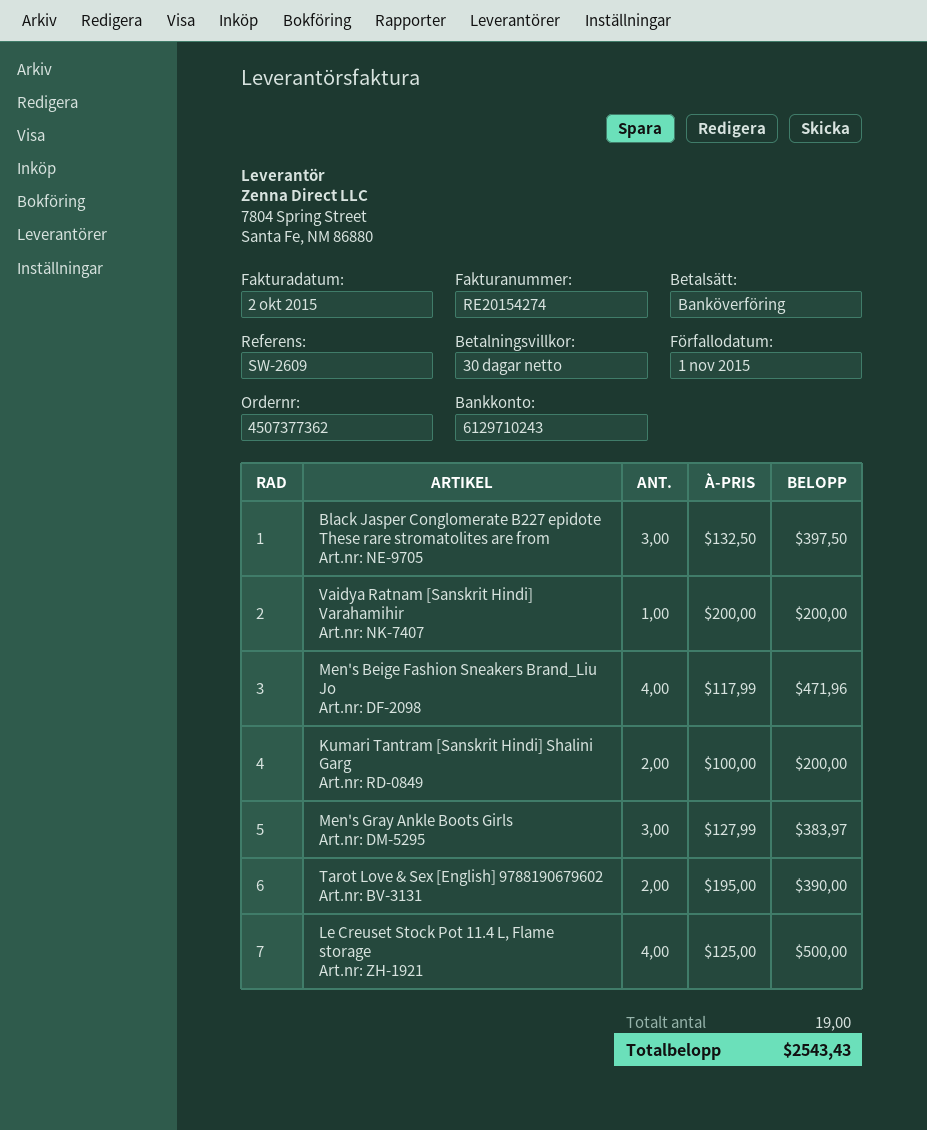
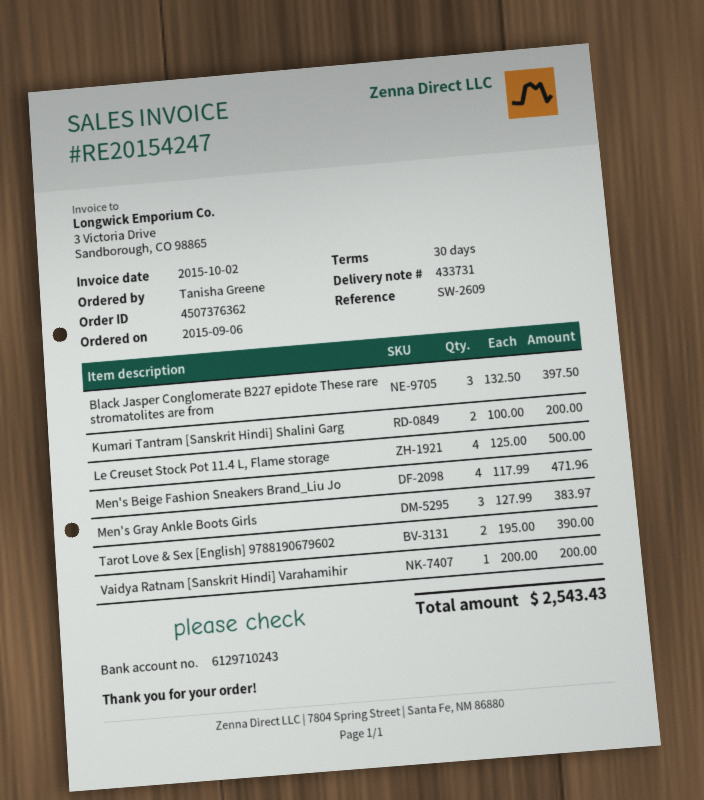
order number: 4507377362 -> 4507376362
invoice number: RE20154274 -> RE20154247

